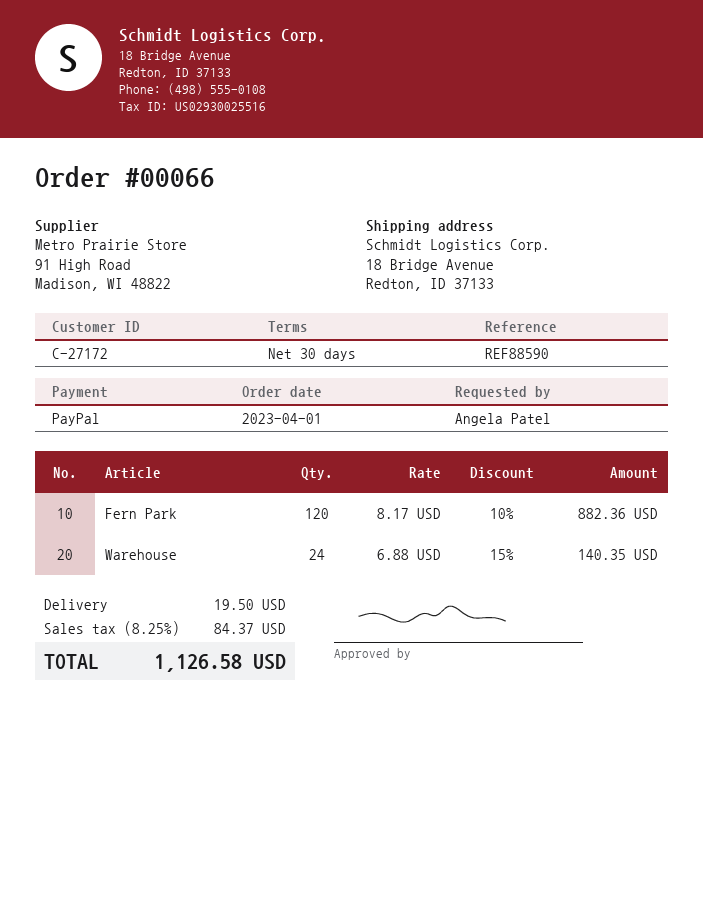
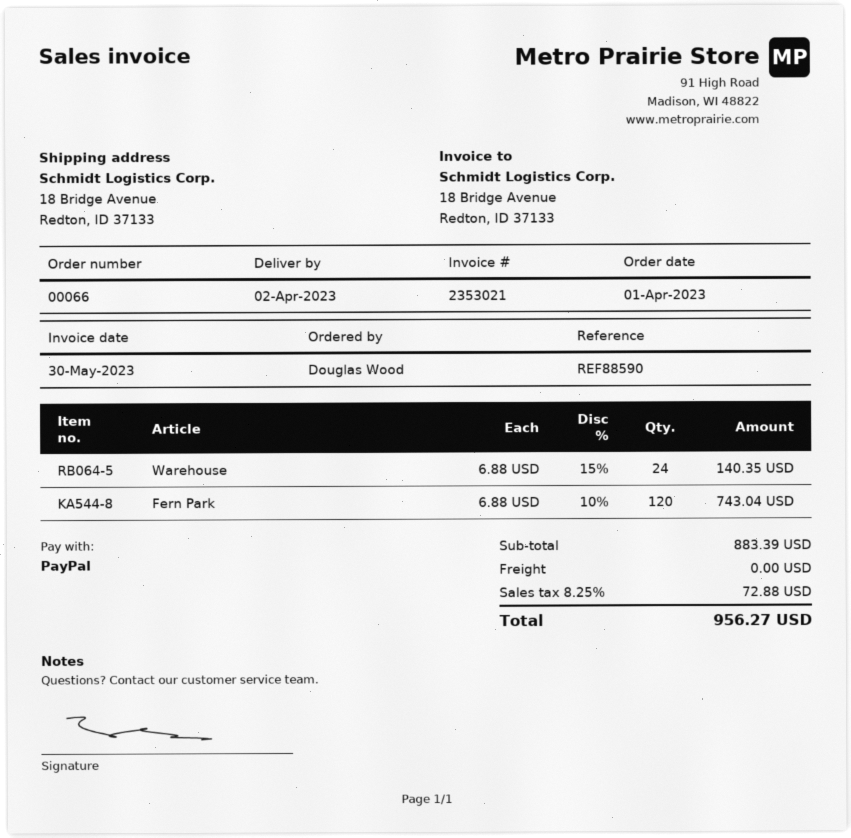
ordered by: Angela Patel -> Douglas Wood
Fern Park: 120 x 8.17 - 10% = 882.36 -> 120 x 6.88 - 10% = 743.04
shipping: 19.50 -> 0.00
tax: 8.25% = 84.37 -> 8.25% = 72.88
total: 1126.58 -> 956.27

